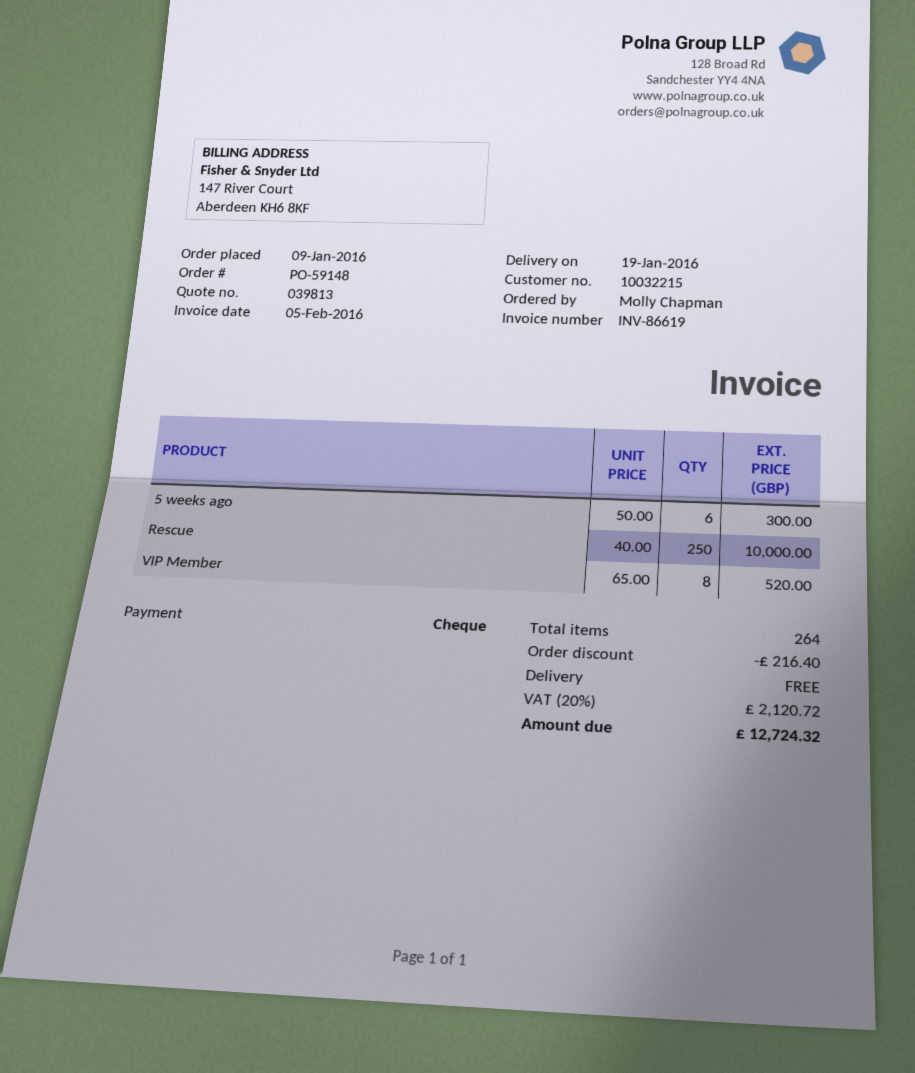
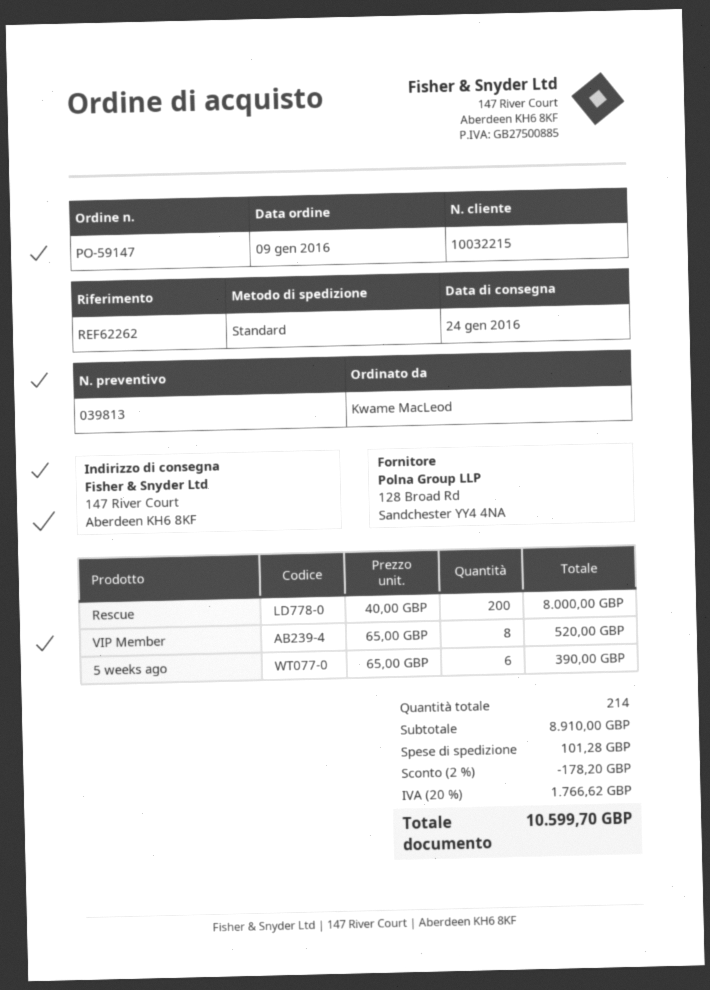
order number: PO-59148 -> PO-59147
delivery date: 2016-01-19 -> 2016-01-24
ordered by: Molly Chapman -> Kwame MacLeod
5 weeks ago: 6 x 50.00 = 300.00 -> 6 x 65.00 = 390.00
Rescue: 250 x 40.00 = 10000.00 -> 200 x 40.00 = 8000.00
total quantity: 264 -> 214
discount: 216.40 -> 178.20
shipping: 0.00 -> 101.28
tax: 20% = 2120.72 -> 20% = 1766.62
total: 12724.32 -> 10599.70

